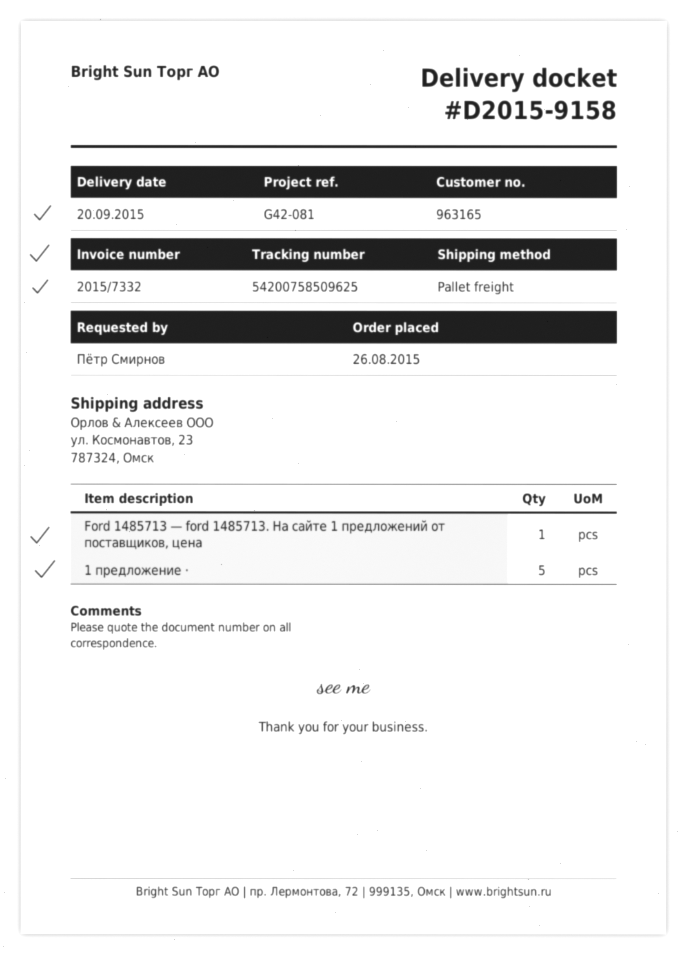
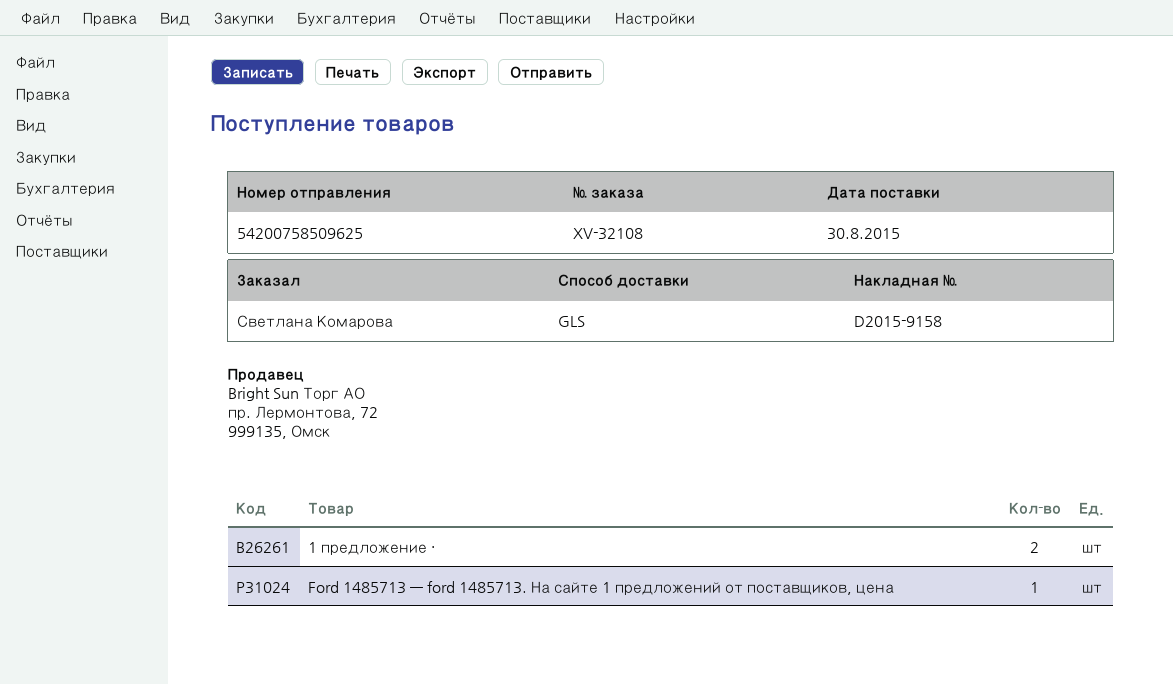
delivery date: 2015-09-20 -> 2015-08-30
ordered by: Пётр Смирнов -> Светлана Комарова
shipping method: pallet freight -> GLS
1 предложение ·: 5 -> 2

